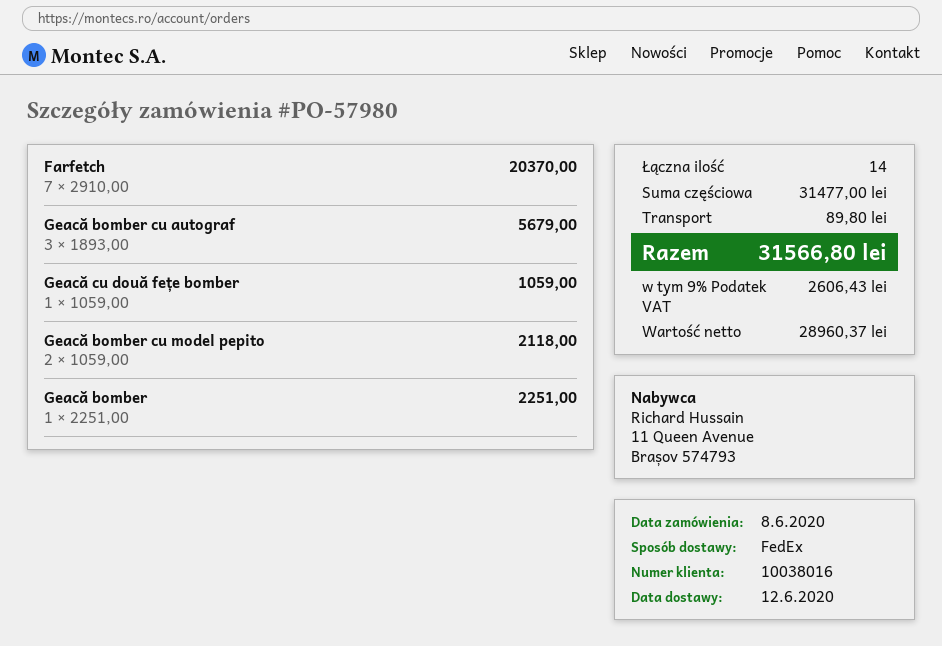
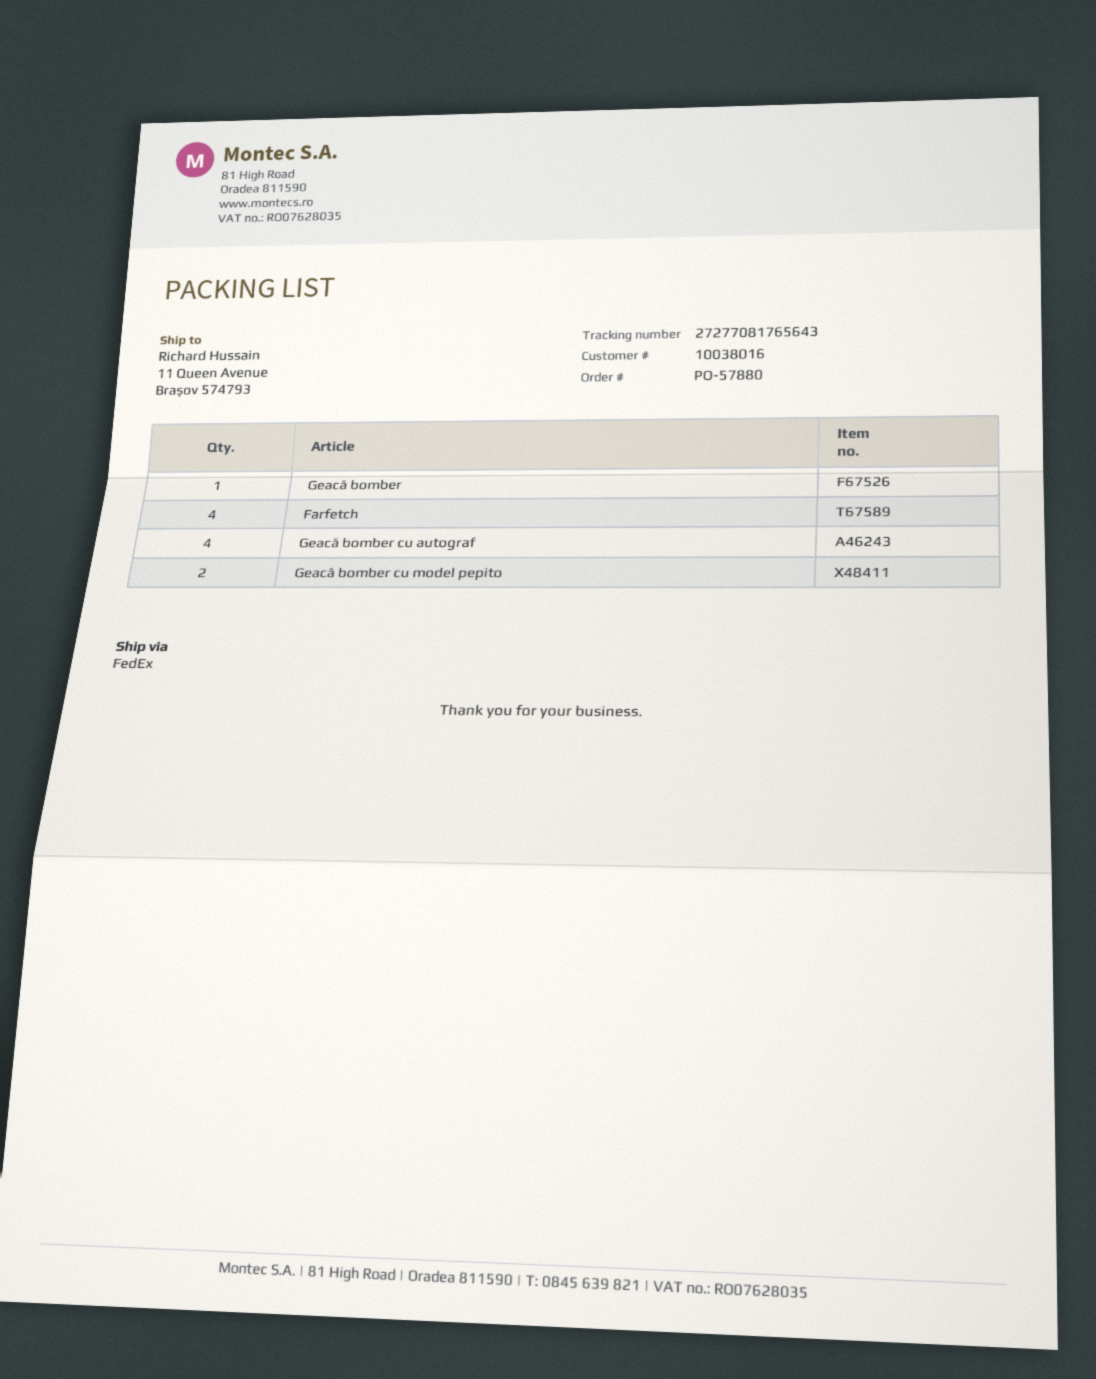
order number: PO-57980 -> PO-57880
Farfetch: 7 -> 4
Geacă bomber cu autograf: 3 -> 4
Geacă cu două fețe bomber: 1 -> none

